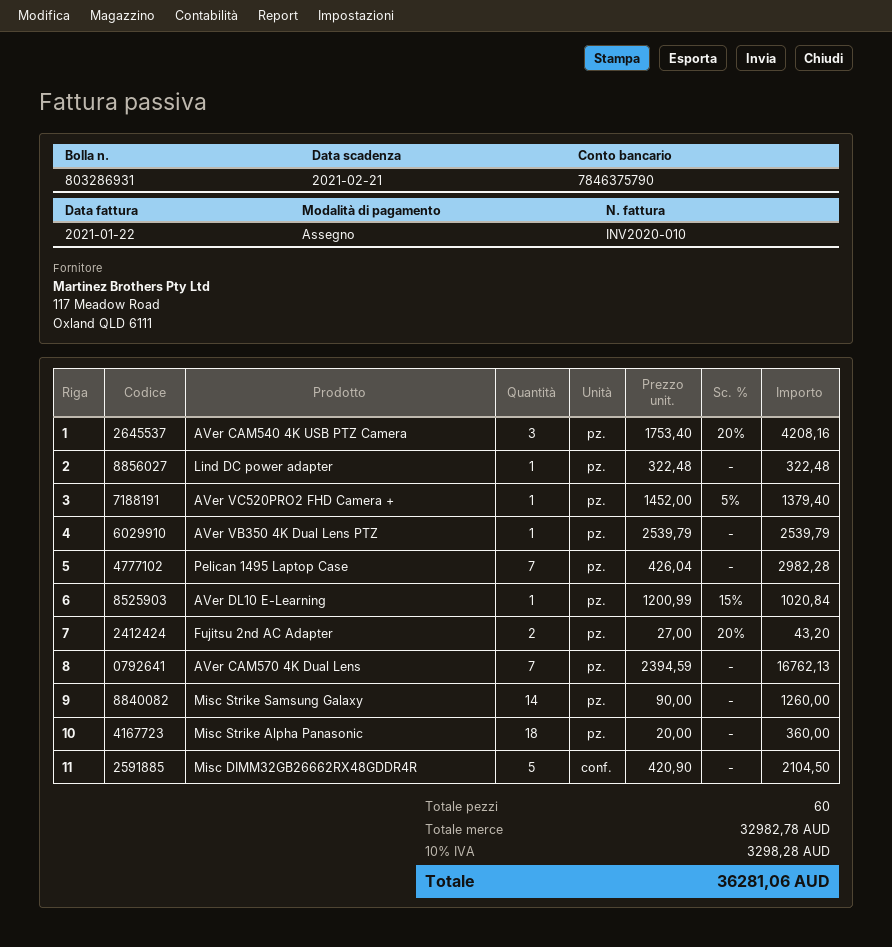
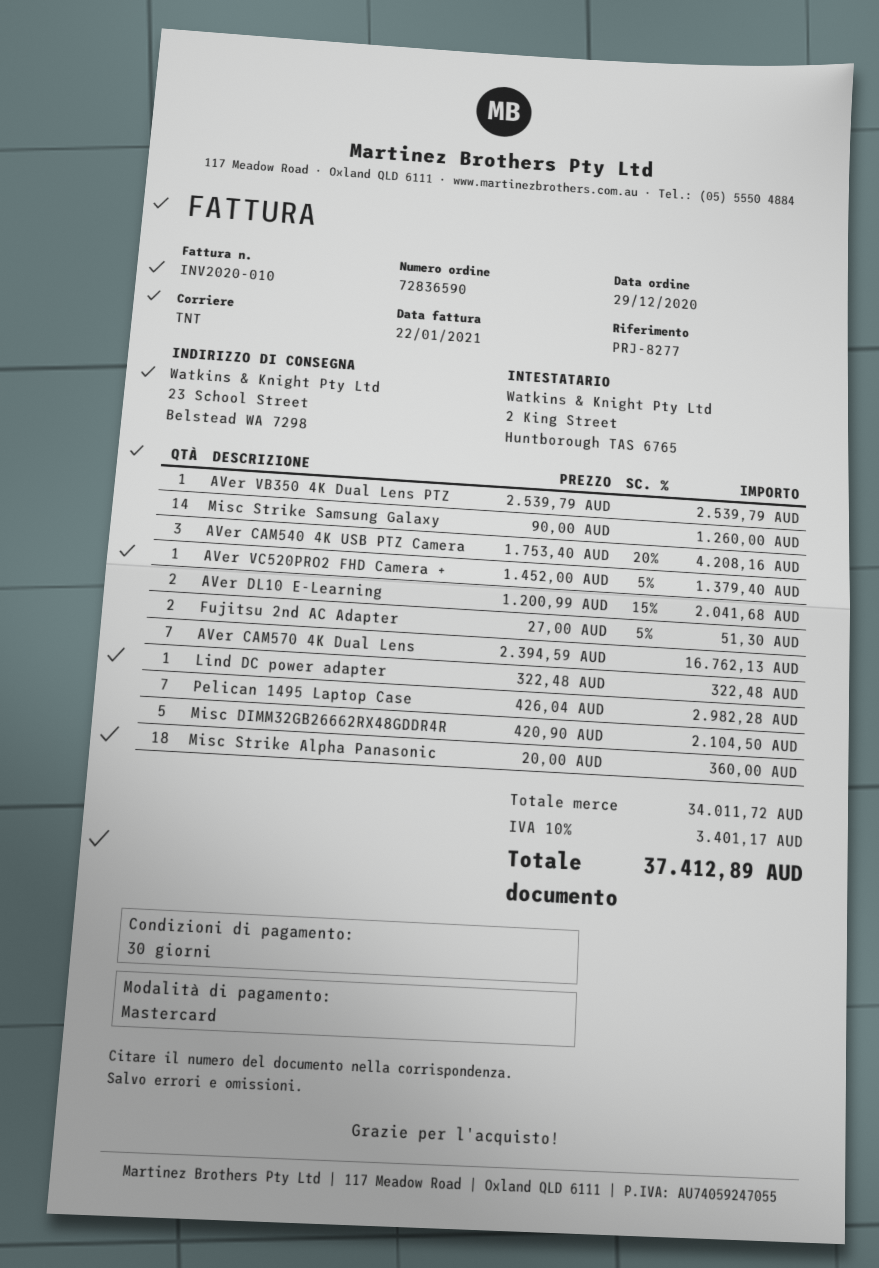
payment method: cheque -> Mastercard
AVer DL10 E-Learning: 1 x 1200.99 - 15% = 1020.84 -> 2 x 1200.99 - 15% = 2041.68
Fujitsu 2nd AC Adapter: 2 x 27.00 - 20% = 43.20 -> 2 x 27.00 - 5% = 51.30
subtotal: 32982.78 -> 34011.72
tax: 10% = 3298.28 -> 10% = 3401.17
total: 36281.06 -> 37412.89

